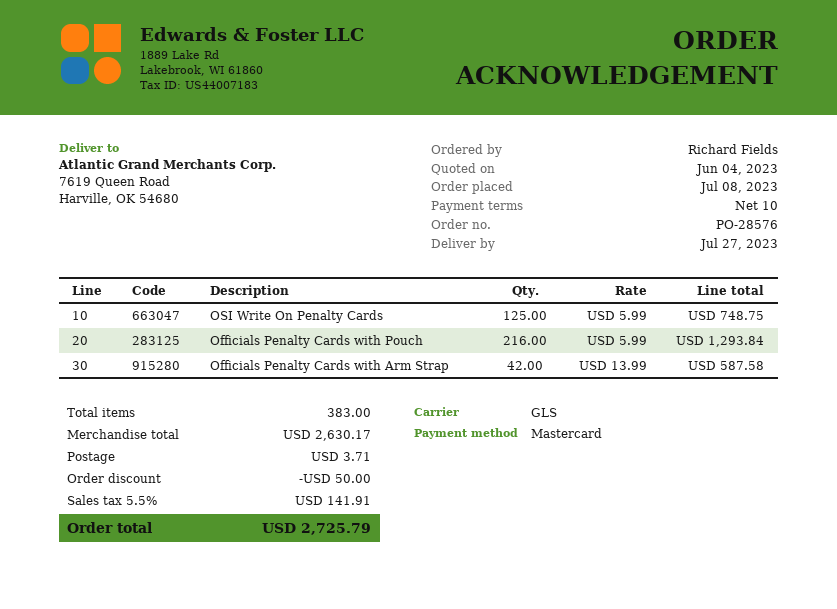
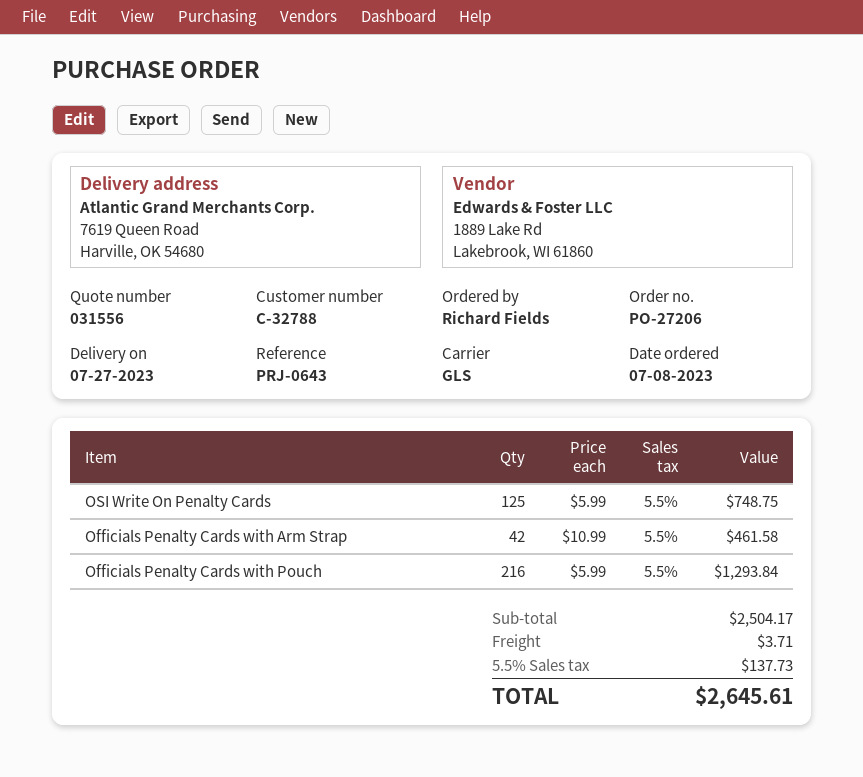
order number: PO-28576 -> PO-27206
Officials Penalty Cards with Arm Strap: 42 x 13.99 = 587.58 -> 42 x 10.99 = 461.58
subtotal: 2630.17 -> 2504.17
discount: 50.00 -> none
tax: 5.5% = 141.91 -> 5.5% = 137.73
total: 2725.79 -> 2645.61

